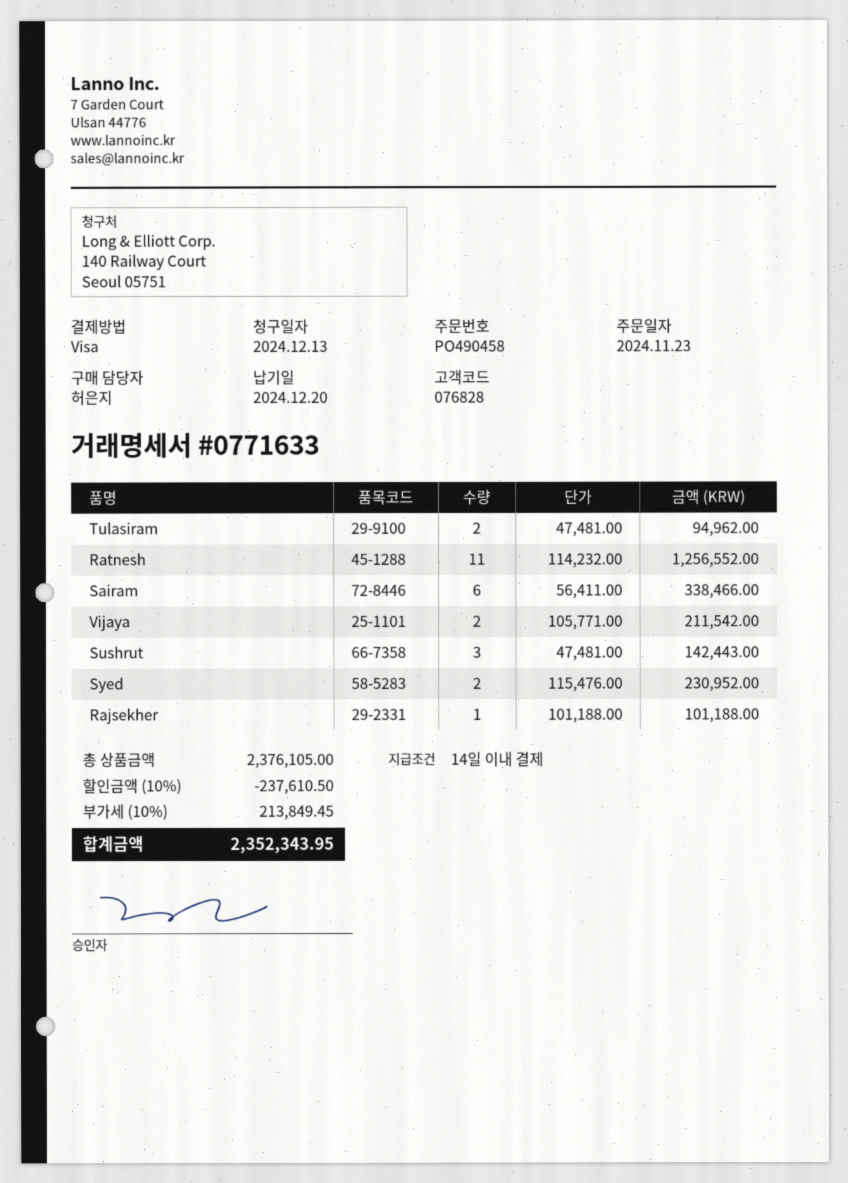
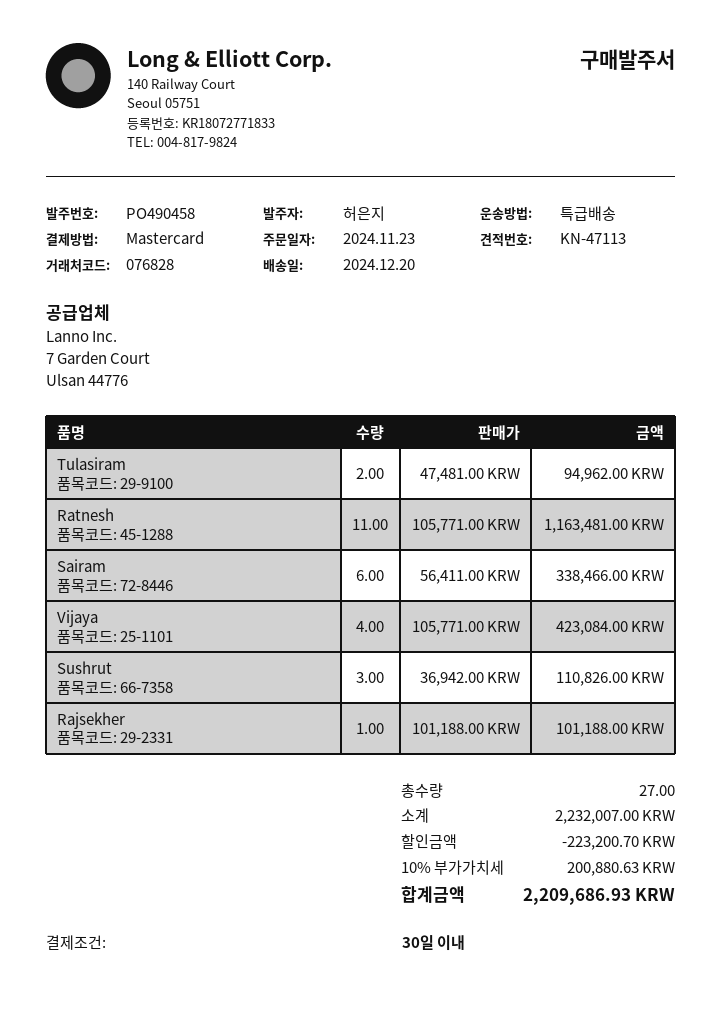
payment terms: 14 days -> 30 days
payment method: Visa -> Mastercard
Ratnesh: 11 x 114232.00 = 1256552.00 -> 11 x 105771.00 = 1163481.00
Vijaya: 2 x 105771.00 = 211542.00 -> 4 x 105771.00 = 423084.00
Sushrut: 3 x 47481.00 = 142443.00 -> 3 x 36942.00 = 110826.00
Syed: 2 x 115476.00 = 230952.00 -> none
subtotal: 2376105.00 -> 2232007.00
discount: 237610.50 -> 223200.70
tax: 10% = 213849.45 -> 10% = 200880.63
total: 2352343.95 -> 2209686.93

